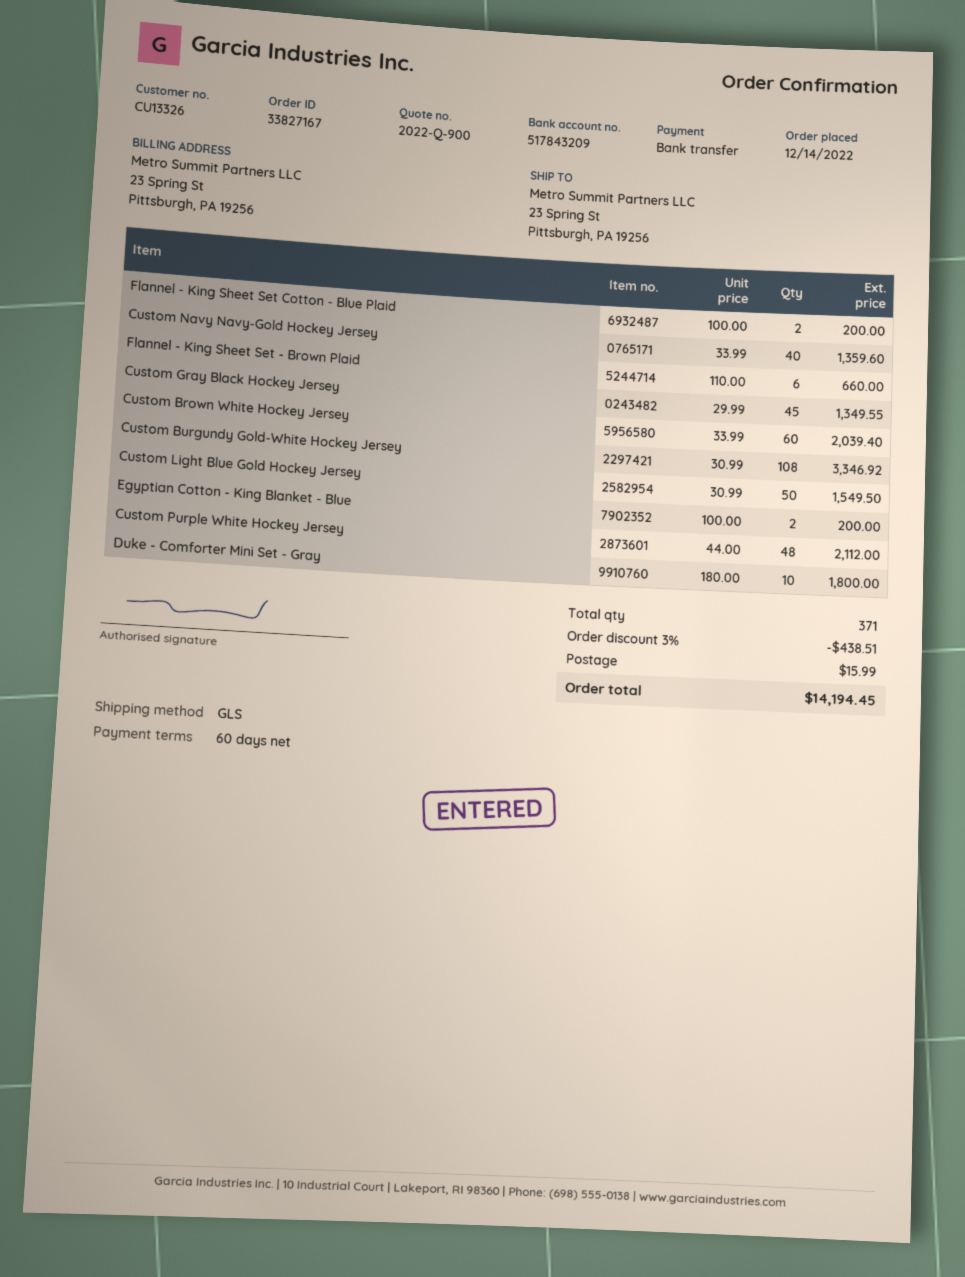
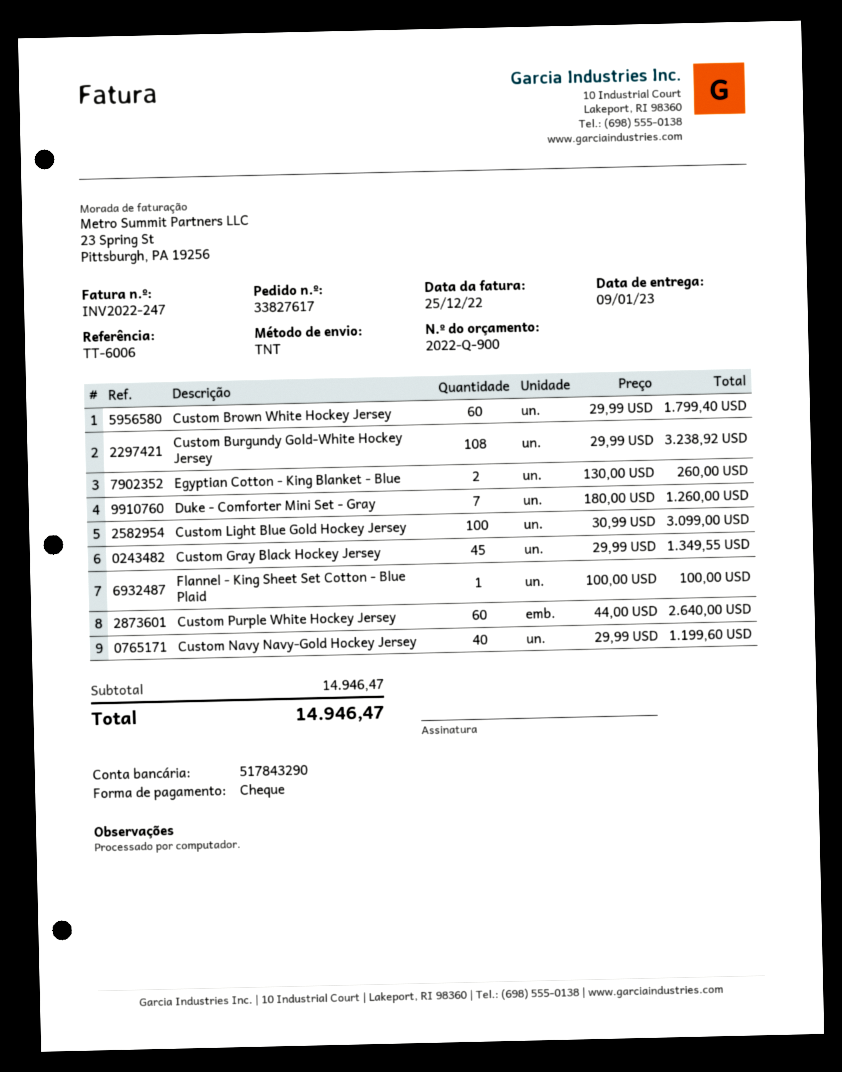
order number: 33827167 -> 33827617
payment method: bank transfer -> cheque
bank account: 517843209 -> 517843290
shipping method: GLS -> TNT
Flannel - King Sheet Set Cotton - Blue Plaid: 2 x 100.00 = 200.00 -> 1 x 100.00 = 100.00
Custom Navy Navy-Gold Hockey Jersey: 40 x 33.99 = 1359.60 -> 40 x 29.99 = 1199.60
Flannel - King Sheet Set - Brown Plaid: 6 x 110.00 = 660.00 -> none
Custom Brown White Hockey Jersey: 60 x 33.99 = 2039.40 -> 60 x 29.99 = 1799.40
Custom Burgundy Gold-White Hockey Jersey: 108 x 30.99 = 3346.92 -> 108 x 29.99 = 3238.92
Custom Light Blue Gold Hockey Jersey: 50 x 30.99 = 1549.50 -> 100 x 30.99 = 3099.00
Egyptian Cotton - King Blanket - Blue: 2 x 100.00 = 200.00 -> 2 x 130.00 = 260.00
Custom Purple White Hockey Jersey: 48 x 44.00 = 2112.00 -> 60 x 44.00 = 2640.00
Duke - Comforter Mini Set - Gray: 10 x 180.00 = 1800.00 -> 7 x 180.00 = 1260.00
discount: 3% = 438.51 -> none
shipping: 15.99 -> none
total: 14194.45 -> 14946.47

